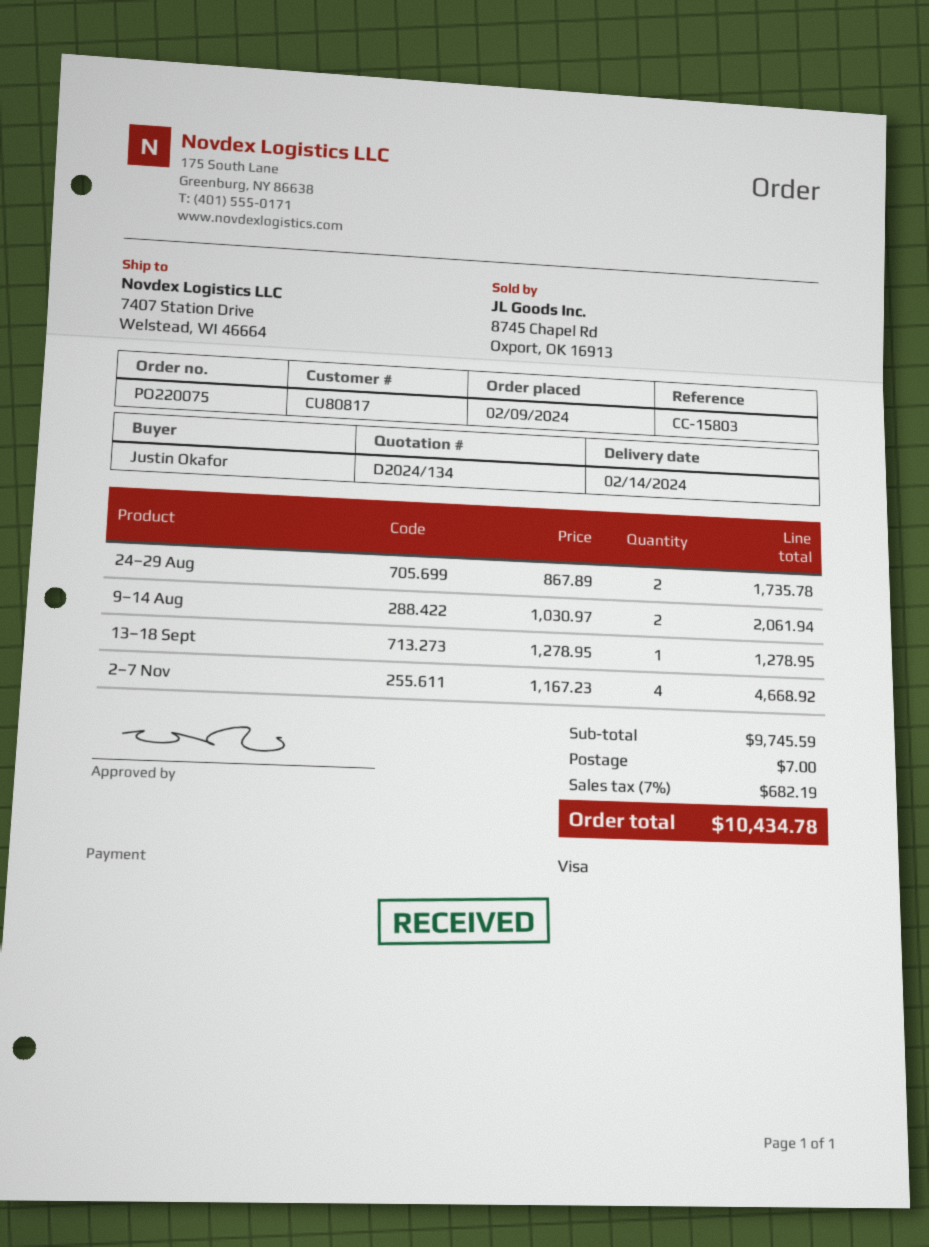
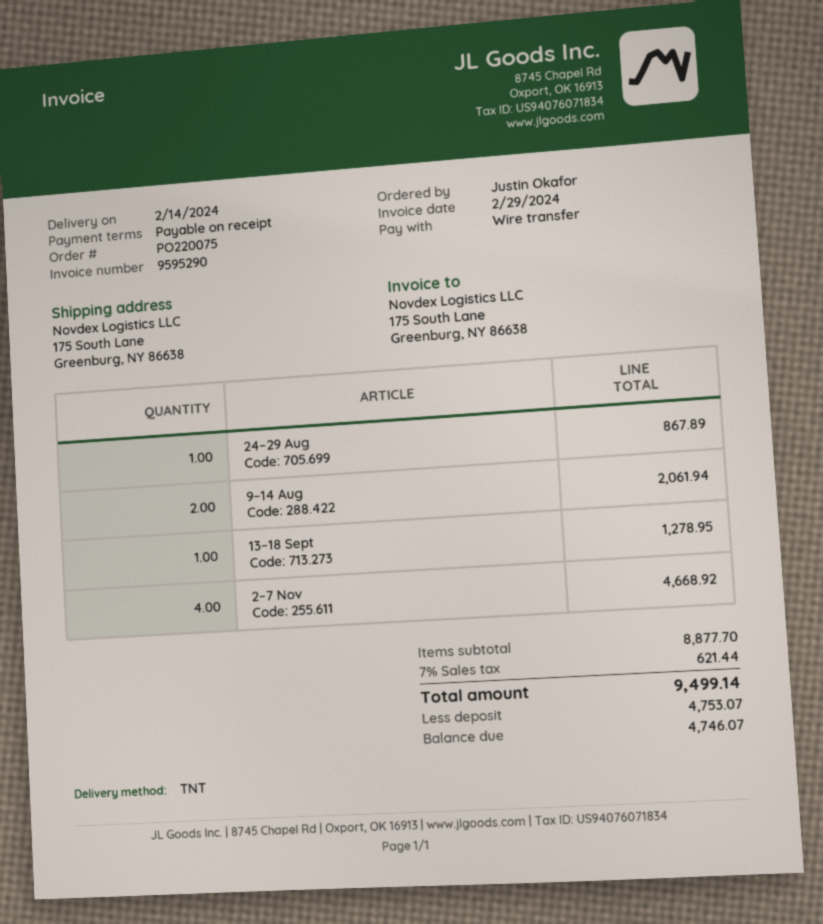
payment method: Visa -> bank transfer
ship to: 7407 Station Drive, Welstead, WI 46664 -> 175 South Lane, Greenburg, NY 86638
24–29 Aug: 2 for 1735.78 -> 1 for 867.89
subtotal: 9745.59 -> 8877.70
shipping: 7.00 -> none
tax: 7% = 682.19 -> 7% = 621.44
total: 10434.78 -> 9499.14

